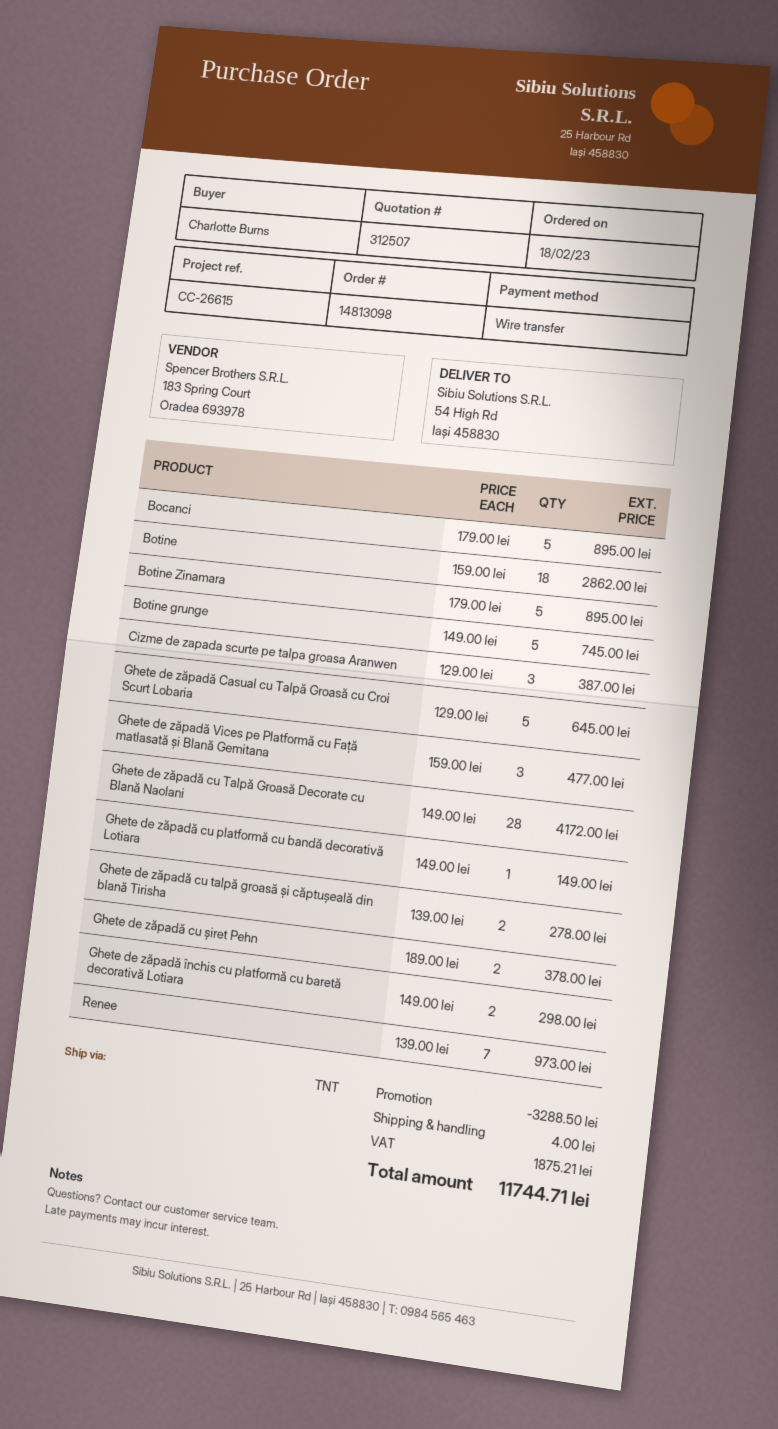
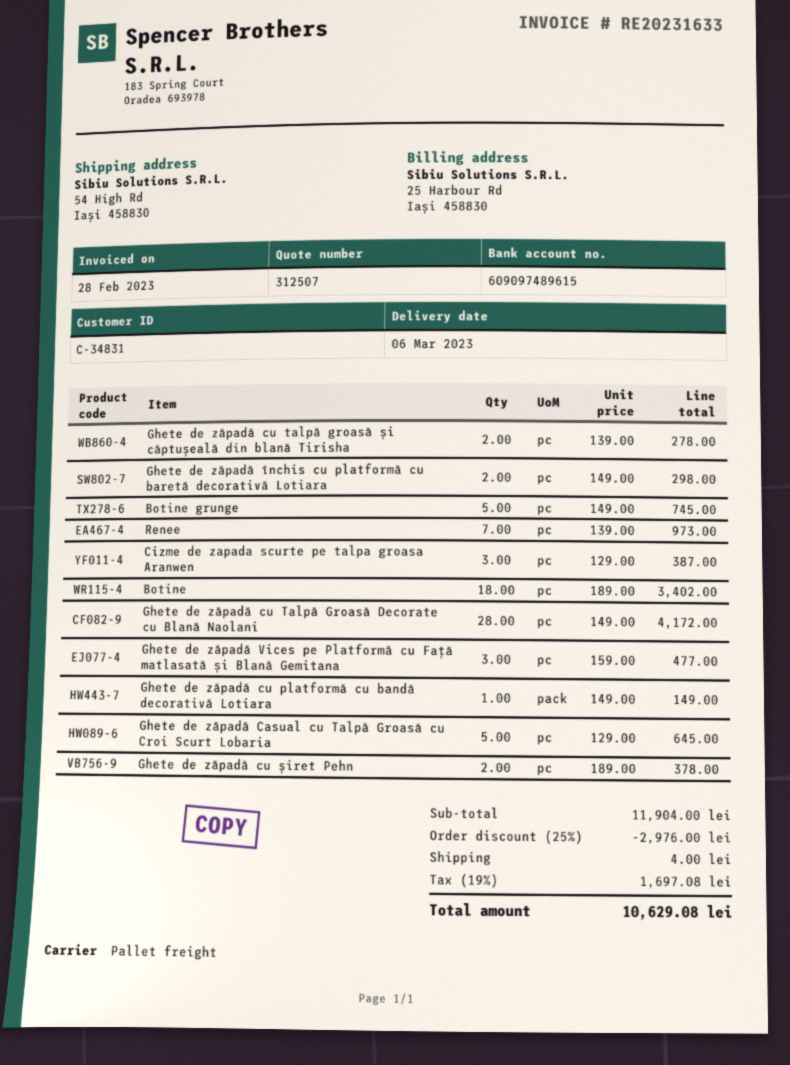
shipping method: TNT -> pallet freight
Bocanci: 5 x 179.00 = 895.00 -> none
Botine: 18 x 159.00 = 2862.00 -> 18 x 189.00 = 3402.00
Botine Zinamara: 5 x 179.00 = 895.00 -> none
discount: 3288.50 -> 2976.00
tax: 1875.21 -> 1697.08
total: 11744.71 -> 10629.08

